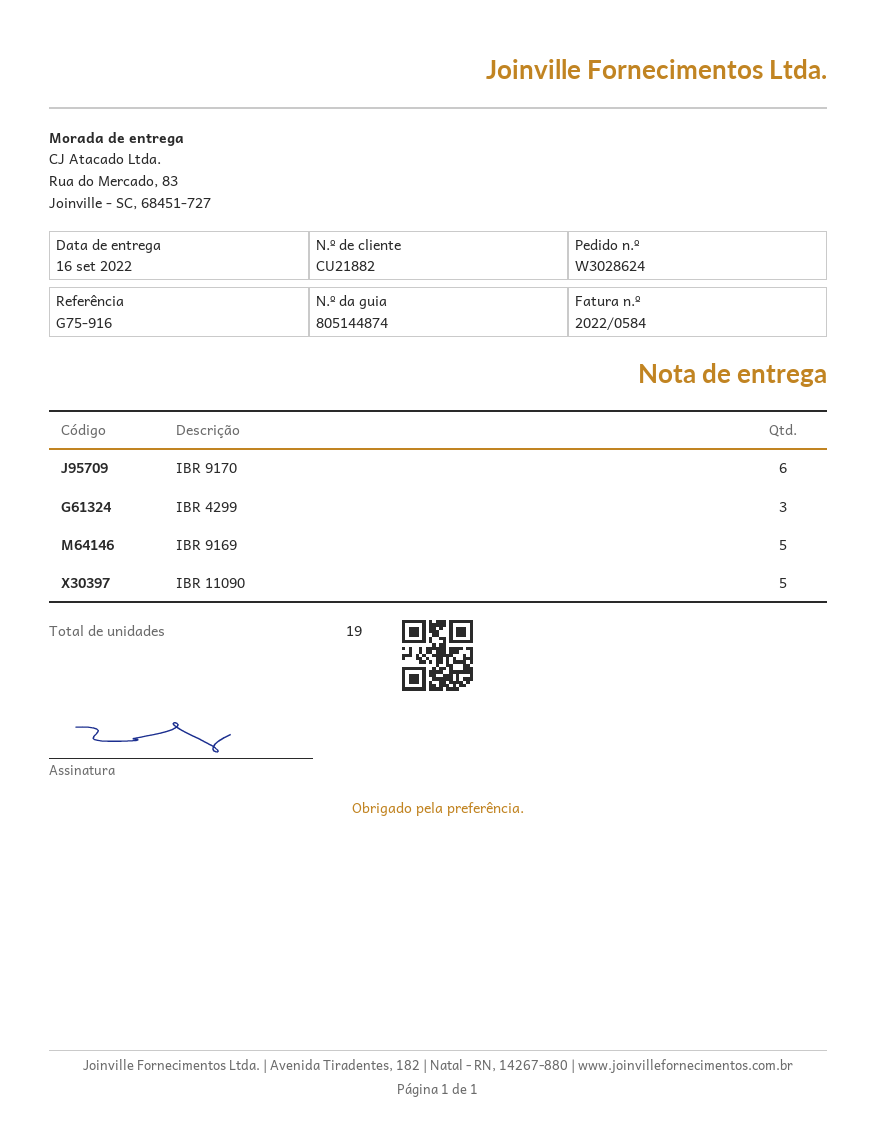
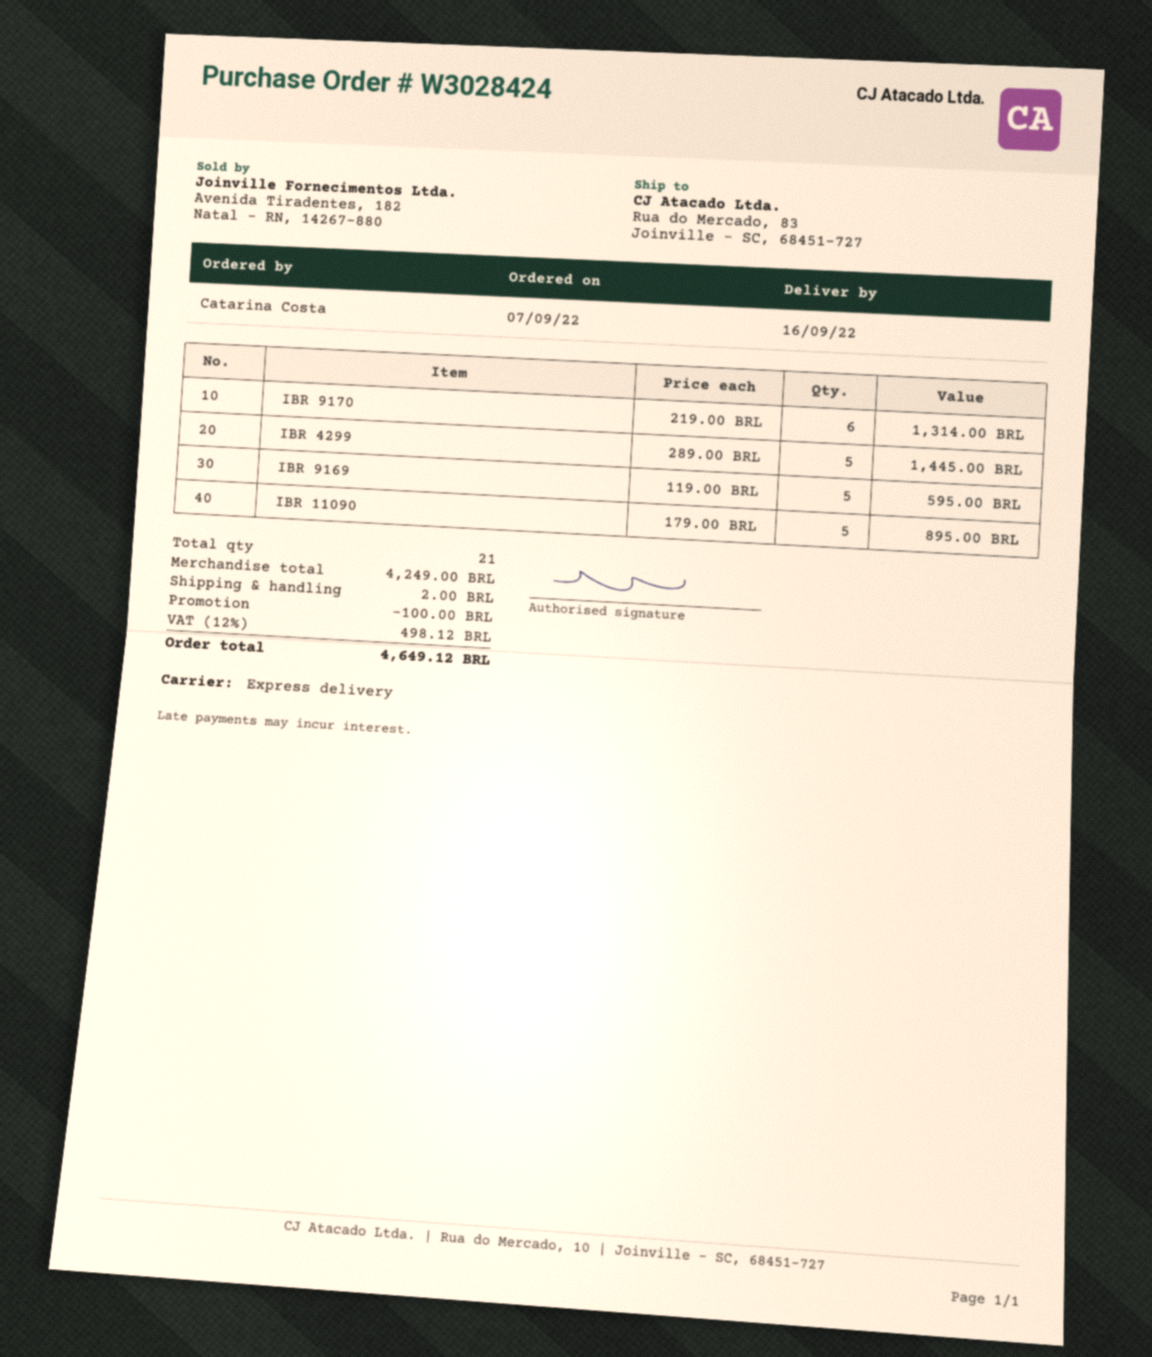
order number: W3028624 -> W3028424
IBR 4299: 3 -> 5
total quantity: 19 -> 21

